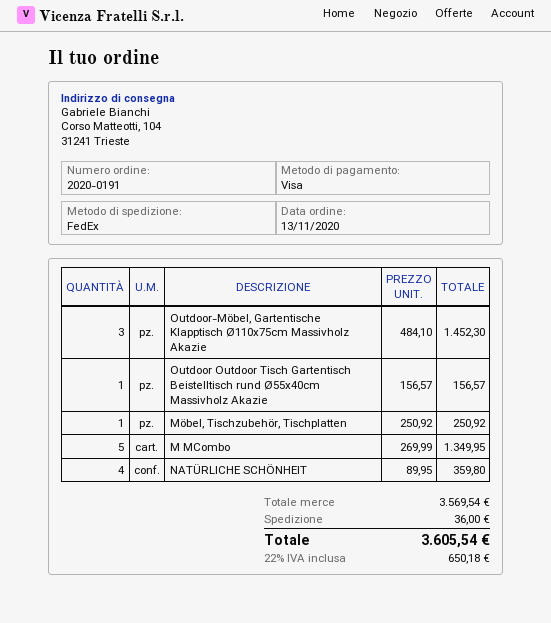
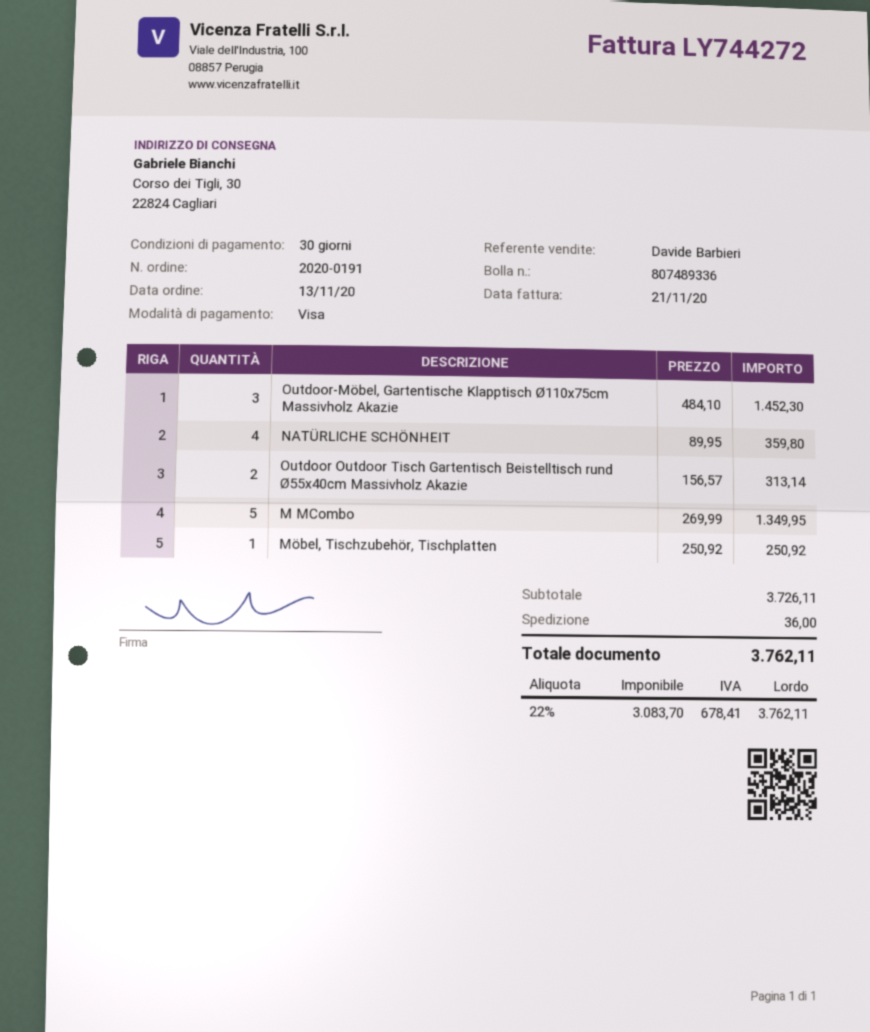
ship to: Corso Matteotti, 104, 31241 Trieste -> Corso dei Tigli, 30, 22824 Cagliari
Outdoor Outdoor Tisch Gartentisch Beistelltisch rund Ø55x40cm Massivholz Akazie: 1 x 156.57 = 156.57 -> 2 x 156.57 = 313.14
subtotal: 3569.54 -> 3726.11
tax: 22% = 650.18 -> 22% = 678.41
total: 3605.54 -> 3762.11

